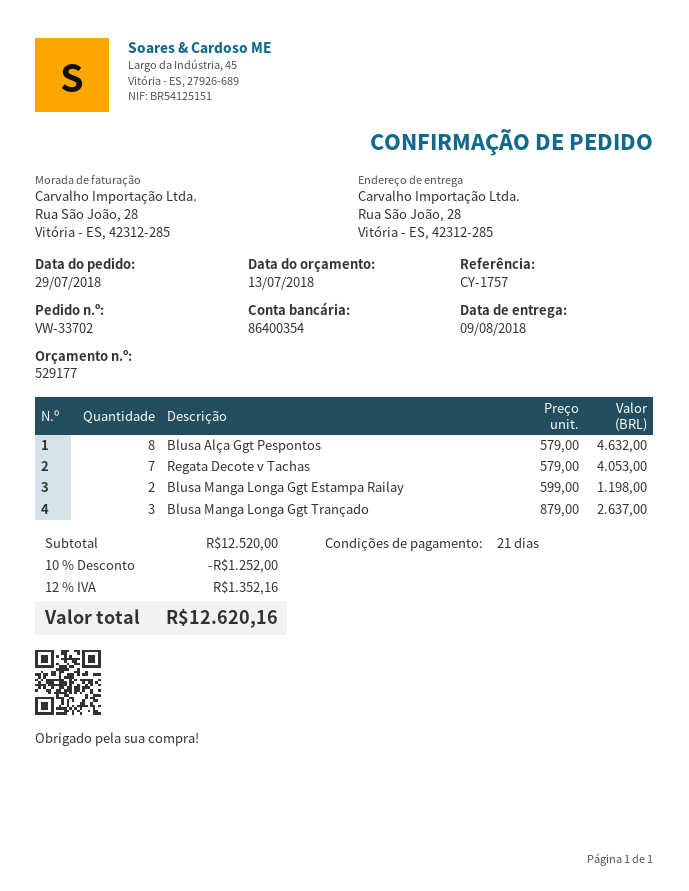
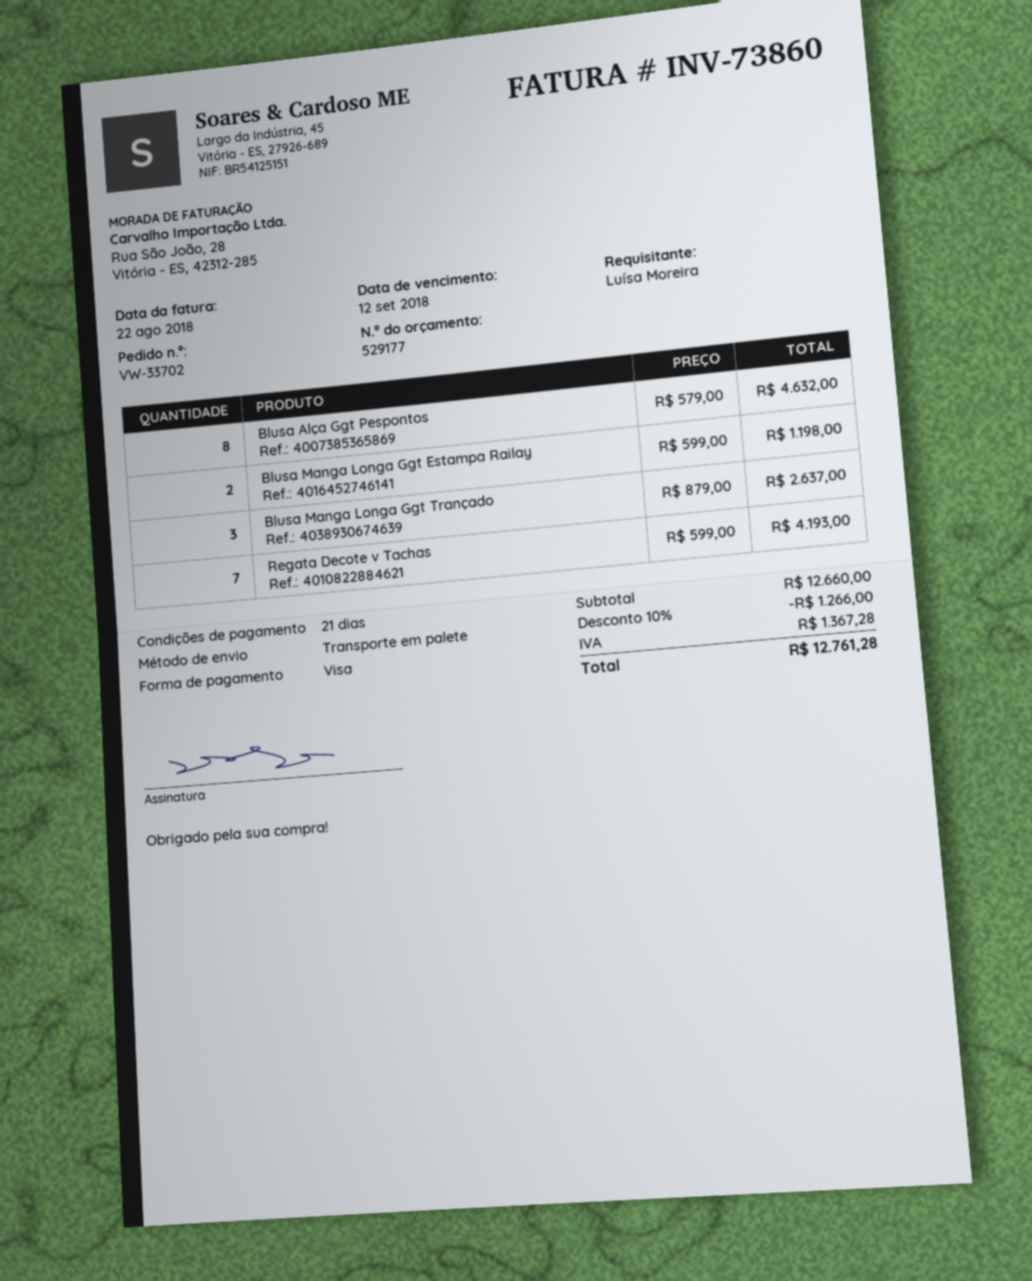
Regata Decote v Tachas: 7 x 579.00 = 4053.00 -> 7 x 599.00 = 4193.00
subtotal: 12520.00 -> 12660.00
discount: 10% = 1252.00 -> 10% = 1266.00
tax: 1352.16 -> 1367.28
total: 12620.16 -> 12761.28

